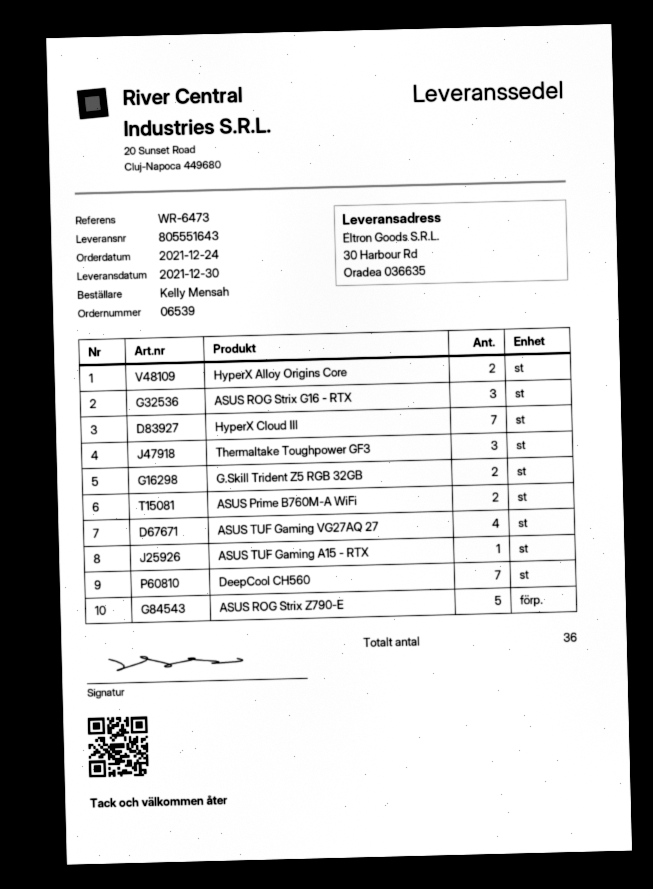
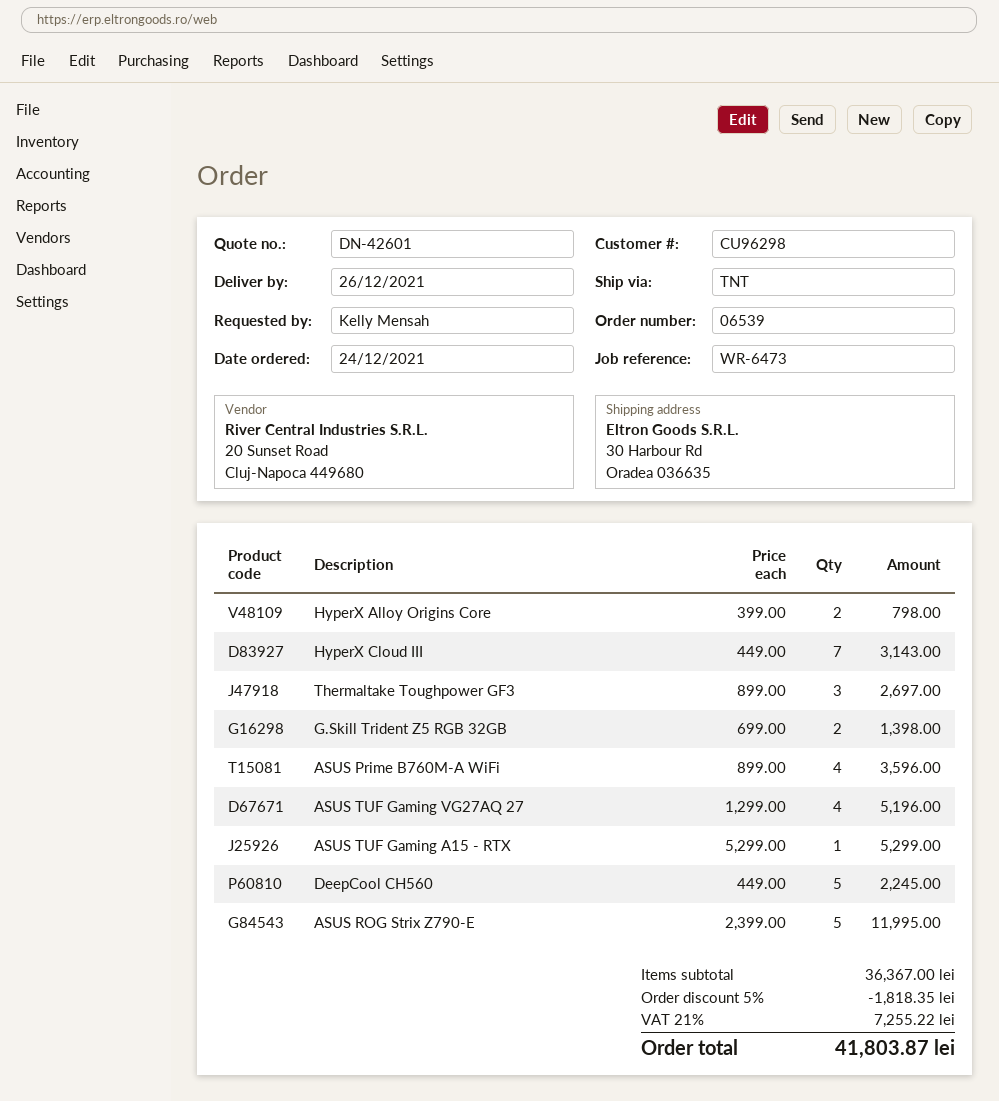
delivery date: 2021-12-30 -> 2021-12-26
ASUS ROG Strix G16 - RTX: 3 -> none
ASUS Prime B760M-A WiFi: 2 -> 4
DeepCool CH560: 7 -> 5

